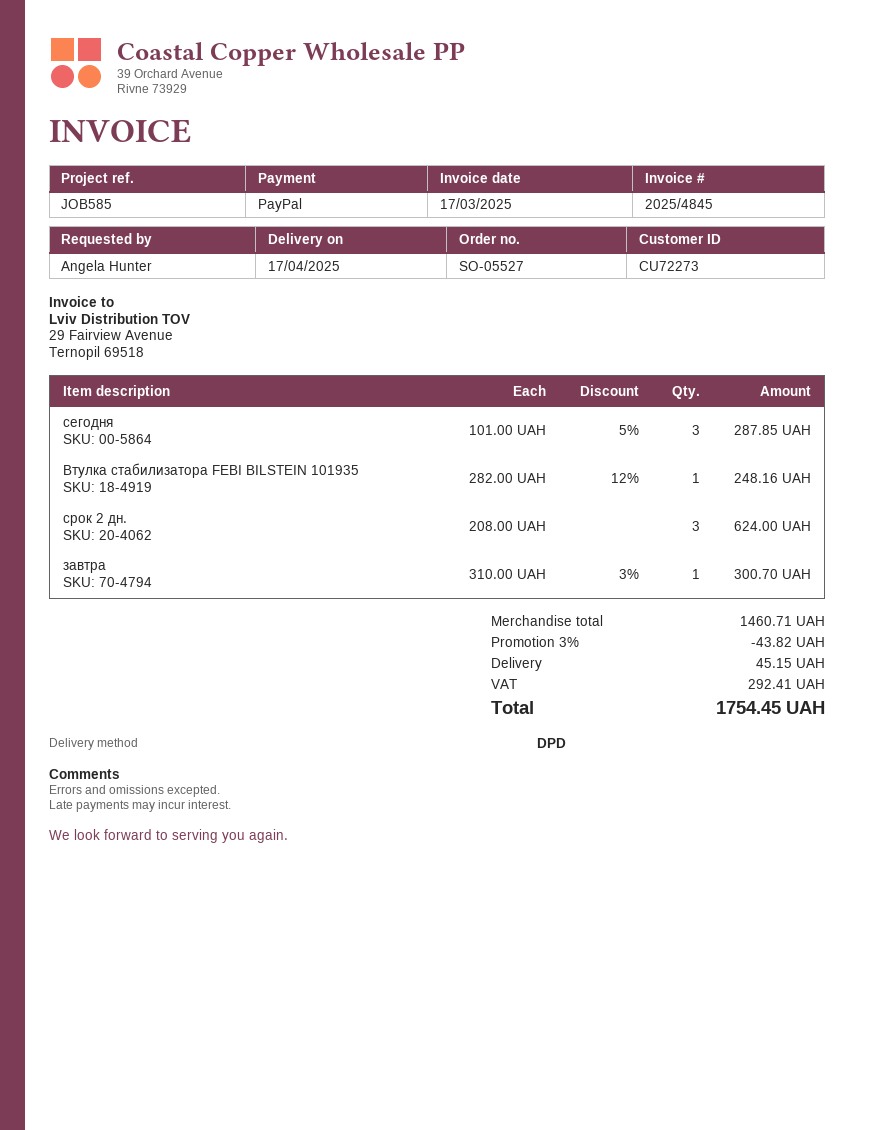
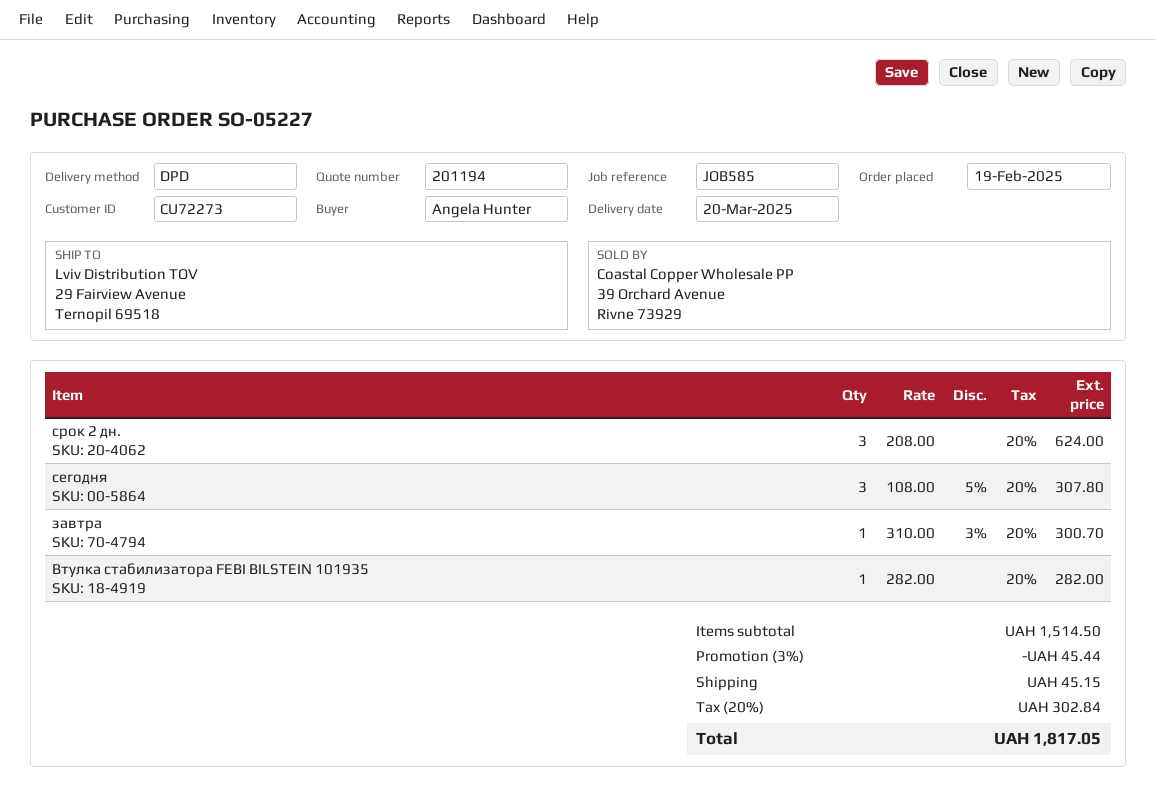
order number: SO-05527 -> SO-05227
delivery date: 2025-04-17 -> 2025-03-20
сегодня: 3 x 101.00 - 5% = 287.85 -> 3 x 108.00 - 5% = 307.80
Втулка стабилизатора FEBI BILSTEIN 101935: 1 x 282.00 - 12% = 248.16 -> 1 x 282.00 = 282.00
subtotal: 1460.71 -> 1514.50
discount: 3% = 43.82 -> 3% = 45.44
tax: 292.41 -> 302.84
total: 1754.45 -> 1817.05

